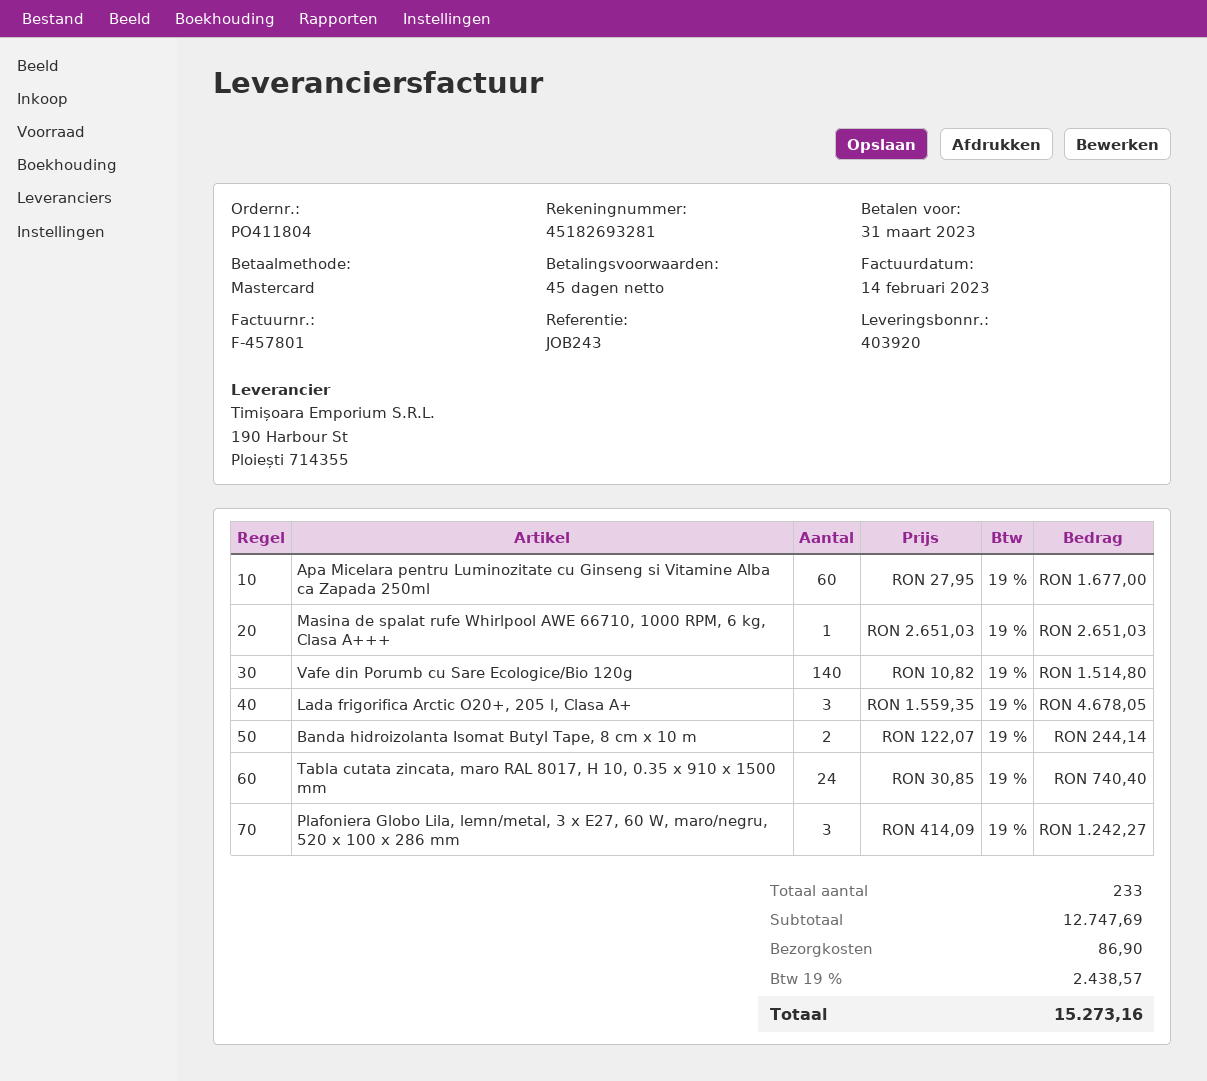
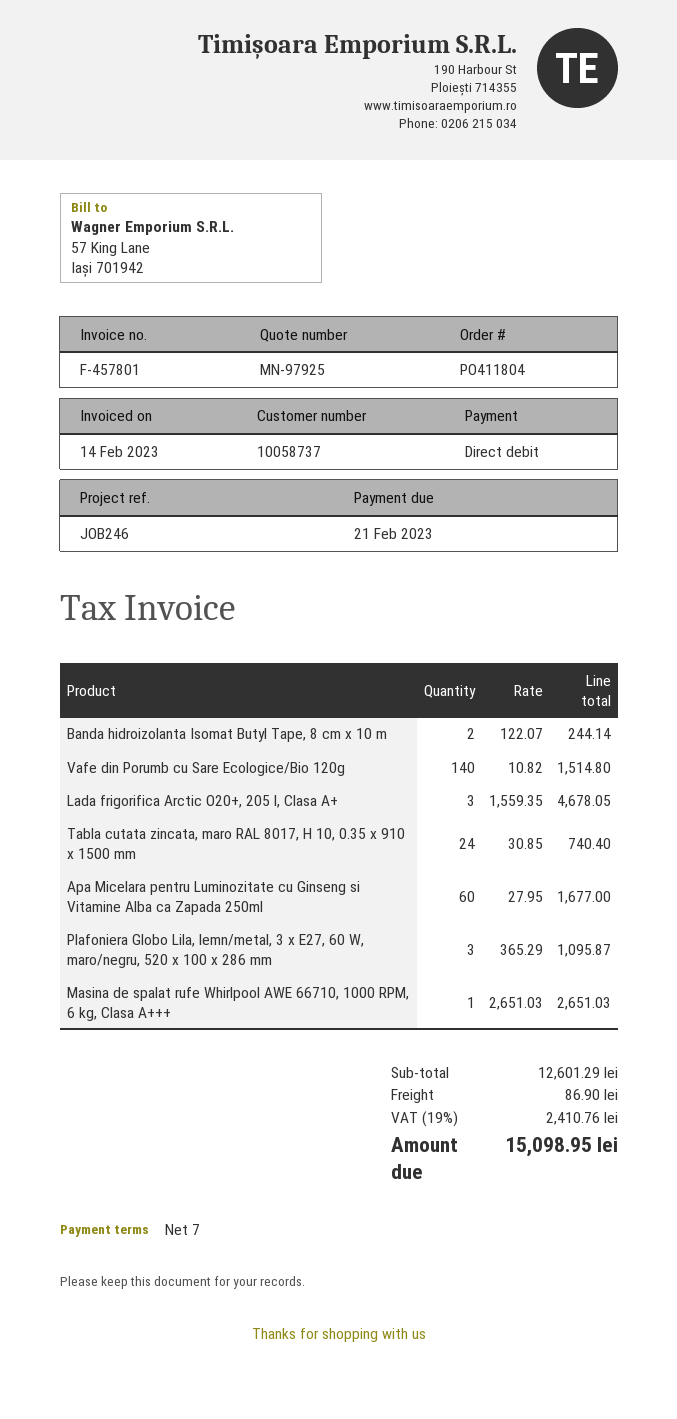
payment terms: 45 days -> 7 days
due date: 2023-03-31 -> 2023-02-21
reference: JOB243 -> JOB246
payment method: Mastercard -> direct debit
Plafoniera Globo Lila, lemn/metal, 3 x E27, 60 W, maro/negru, 520 x 100 x 286 mm: 3 x 414.09 = 1242.27 -> 3 x 365.29 = 1095.87
subtotal: 12747.69 -> 12601.29
tax: 19% = 2438.57 -> 19% = 2410.76
total: 15273.16 -> 15098.95

